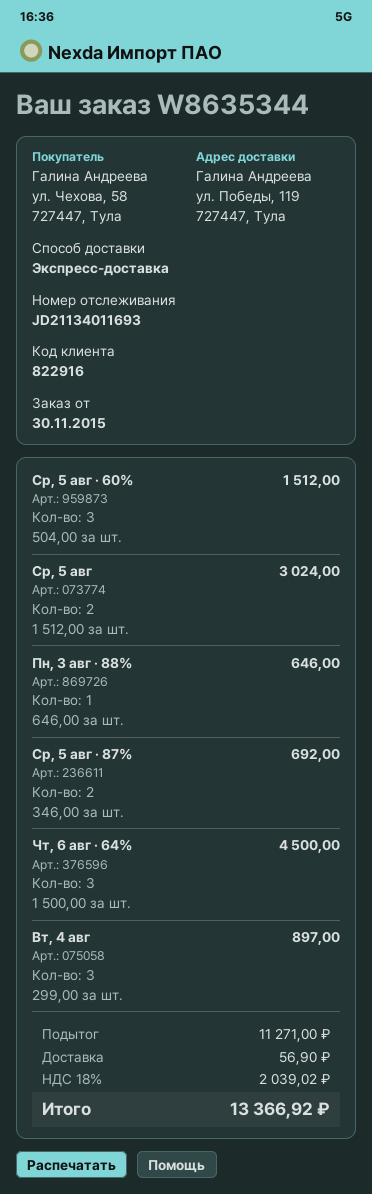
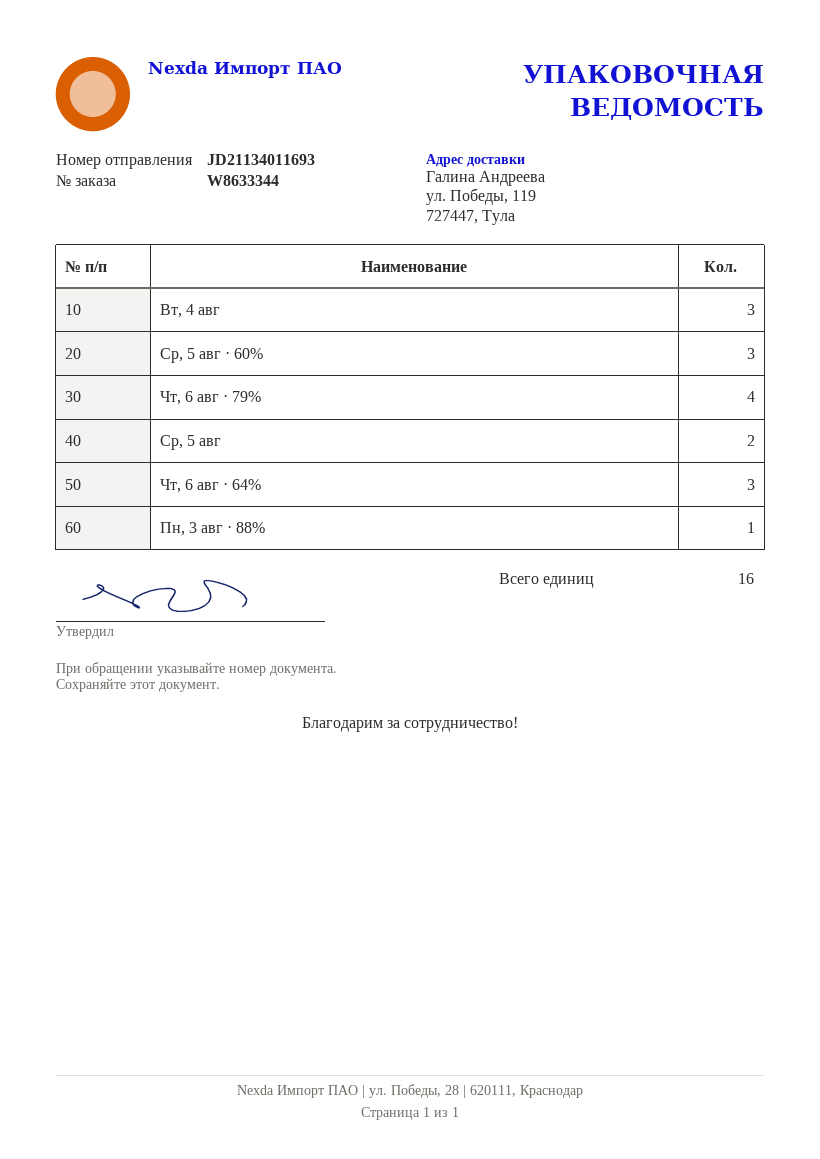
order number: W8635344 -> W8633344
Ср, 5 авг · 87%: 2 -> none
Чт, 6 авг · 79%: none -> 4

